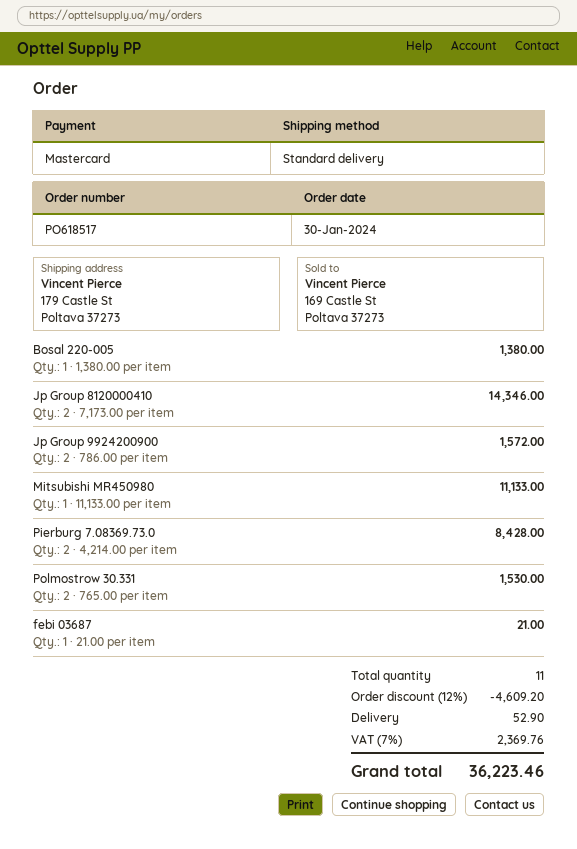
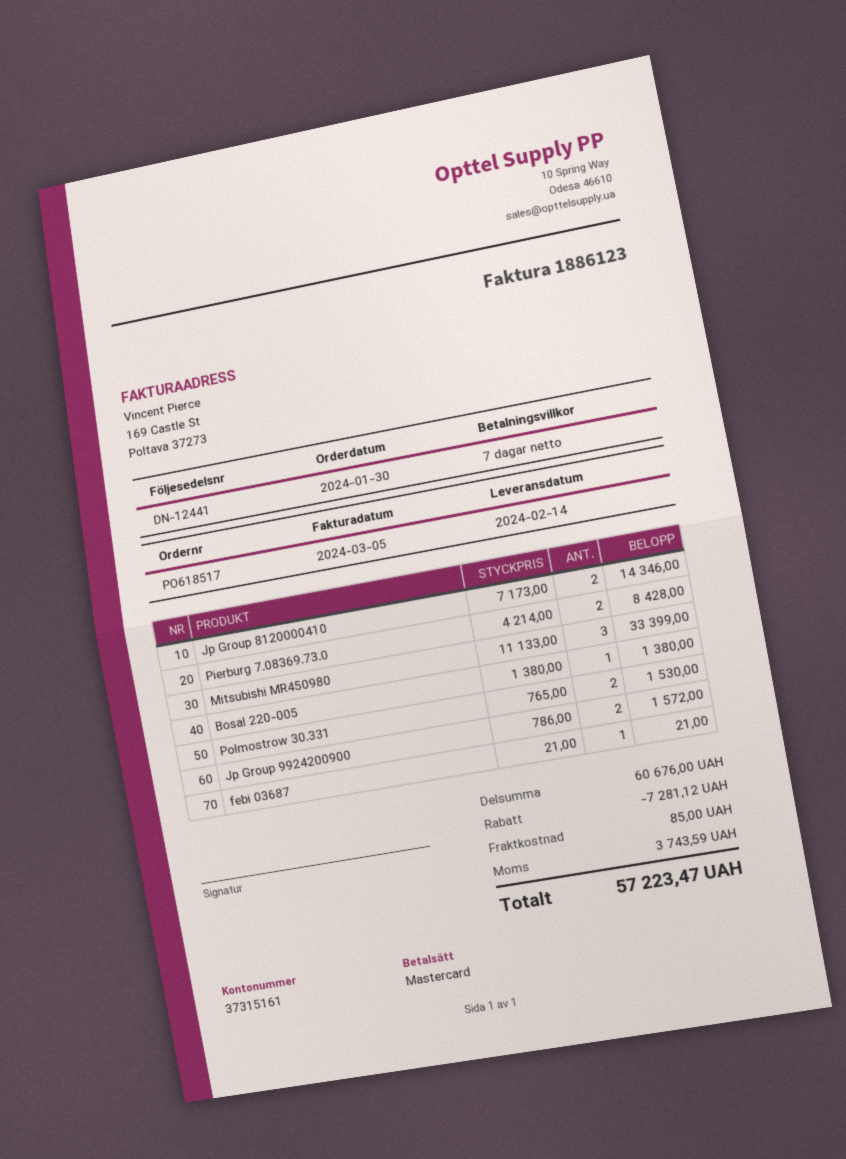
Mitsubishi MR450980: 1 x 11133.00 = 11133.00 -> 3 x 11133.00 = 33399.00
discount: 4609.20 -> 7281.12
shipping: 52.90 -> 85.00
tax: 2369.76 -> 3743.59
total: 36223.46 -> 57223.47

